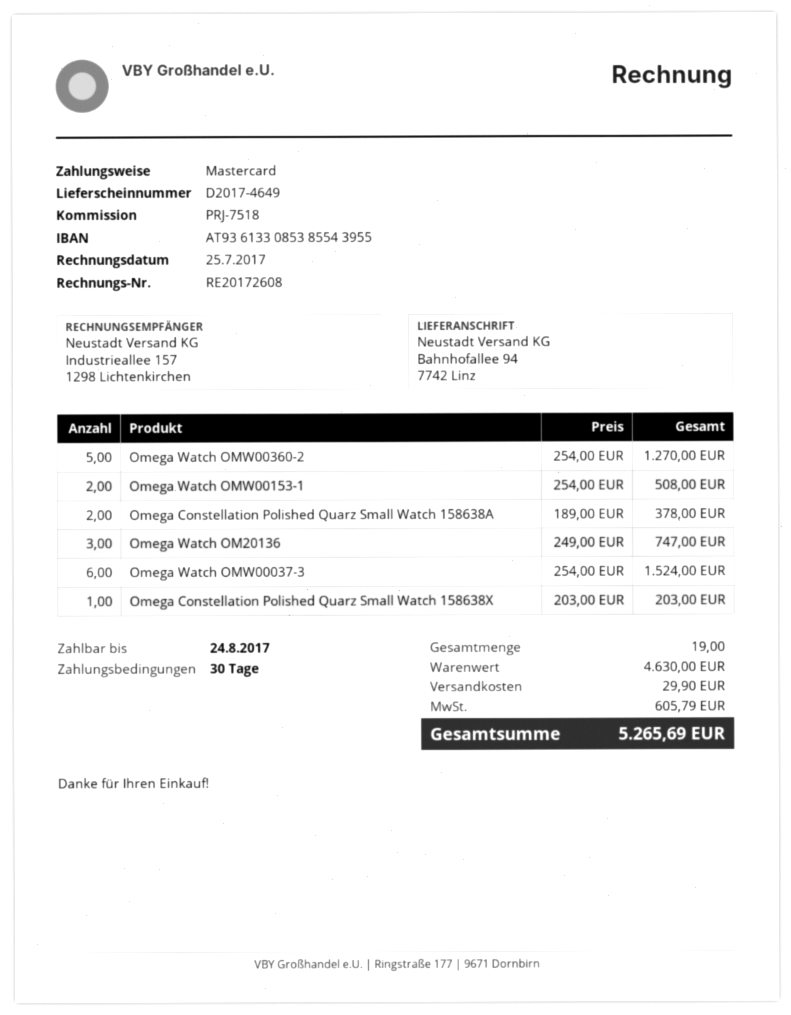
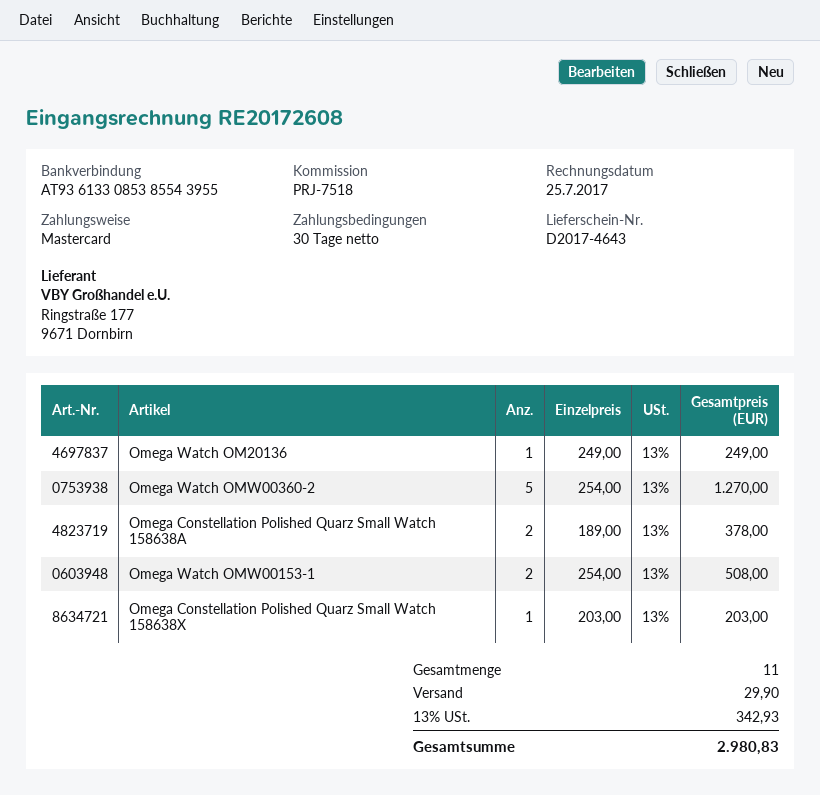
delivery note number: D2017-4649 -> D2017-4643
Omega Watch OM20136: 3 x 249.00 = 747.00 -> 1 x 249.00 = 249.00
Omega Watch OMW00037-3: 6 x 254.00 = 1524.00 -> none
total quantity: 19 -> 11
tax: 605.79 -> 342.93
total: 5265.69 -> 2980.83

